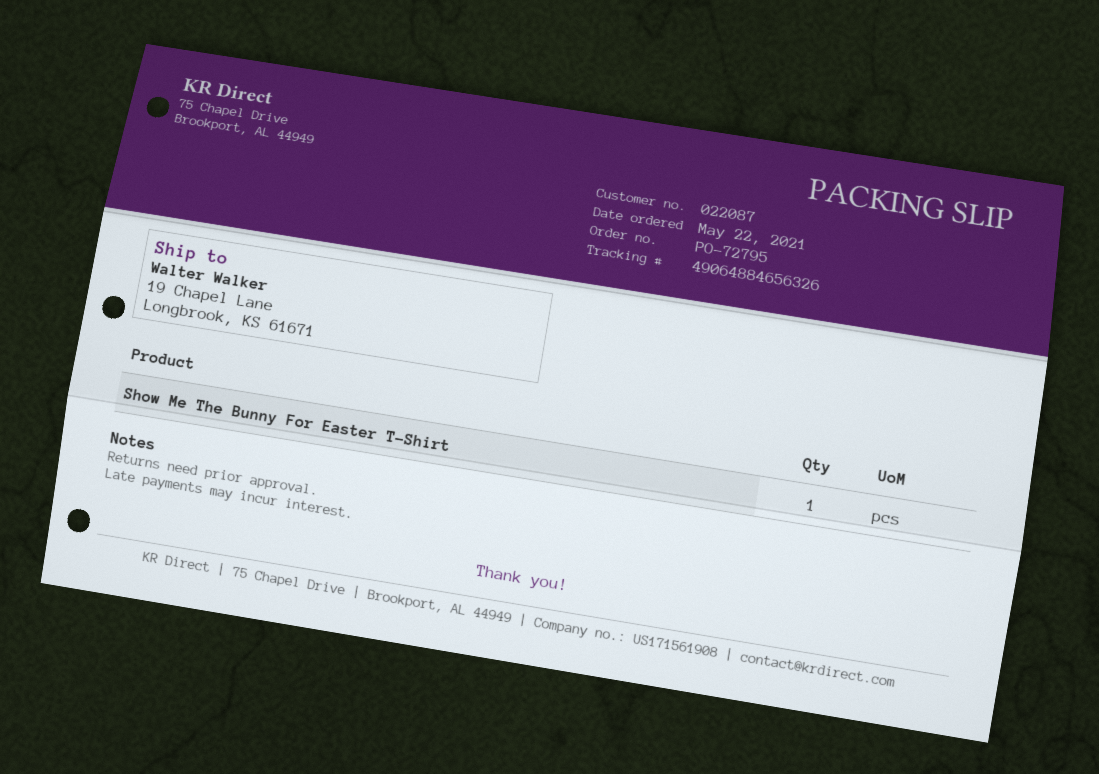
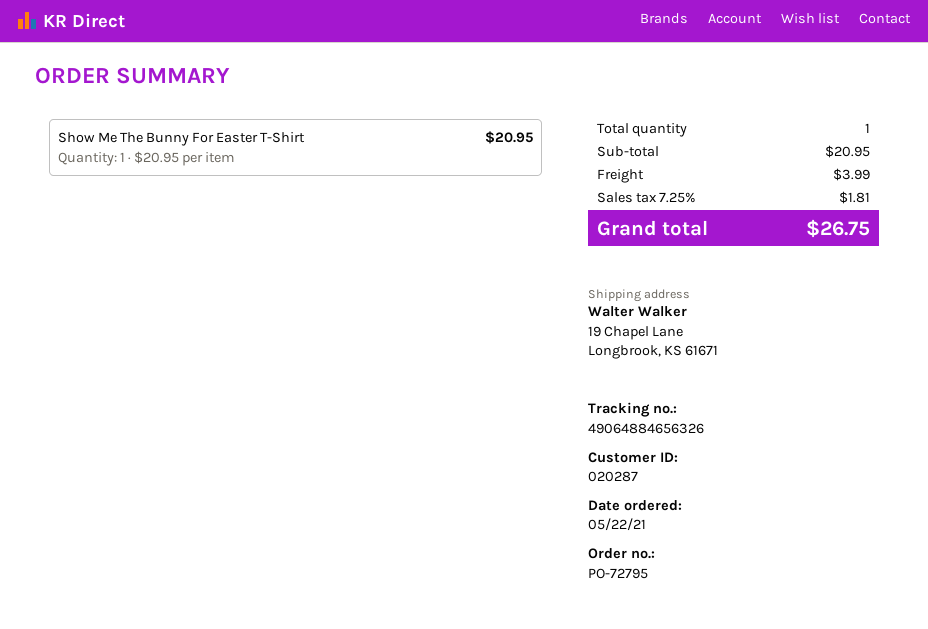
customer number: 022087 -> 020287

